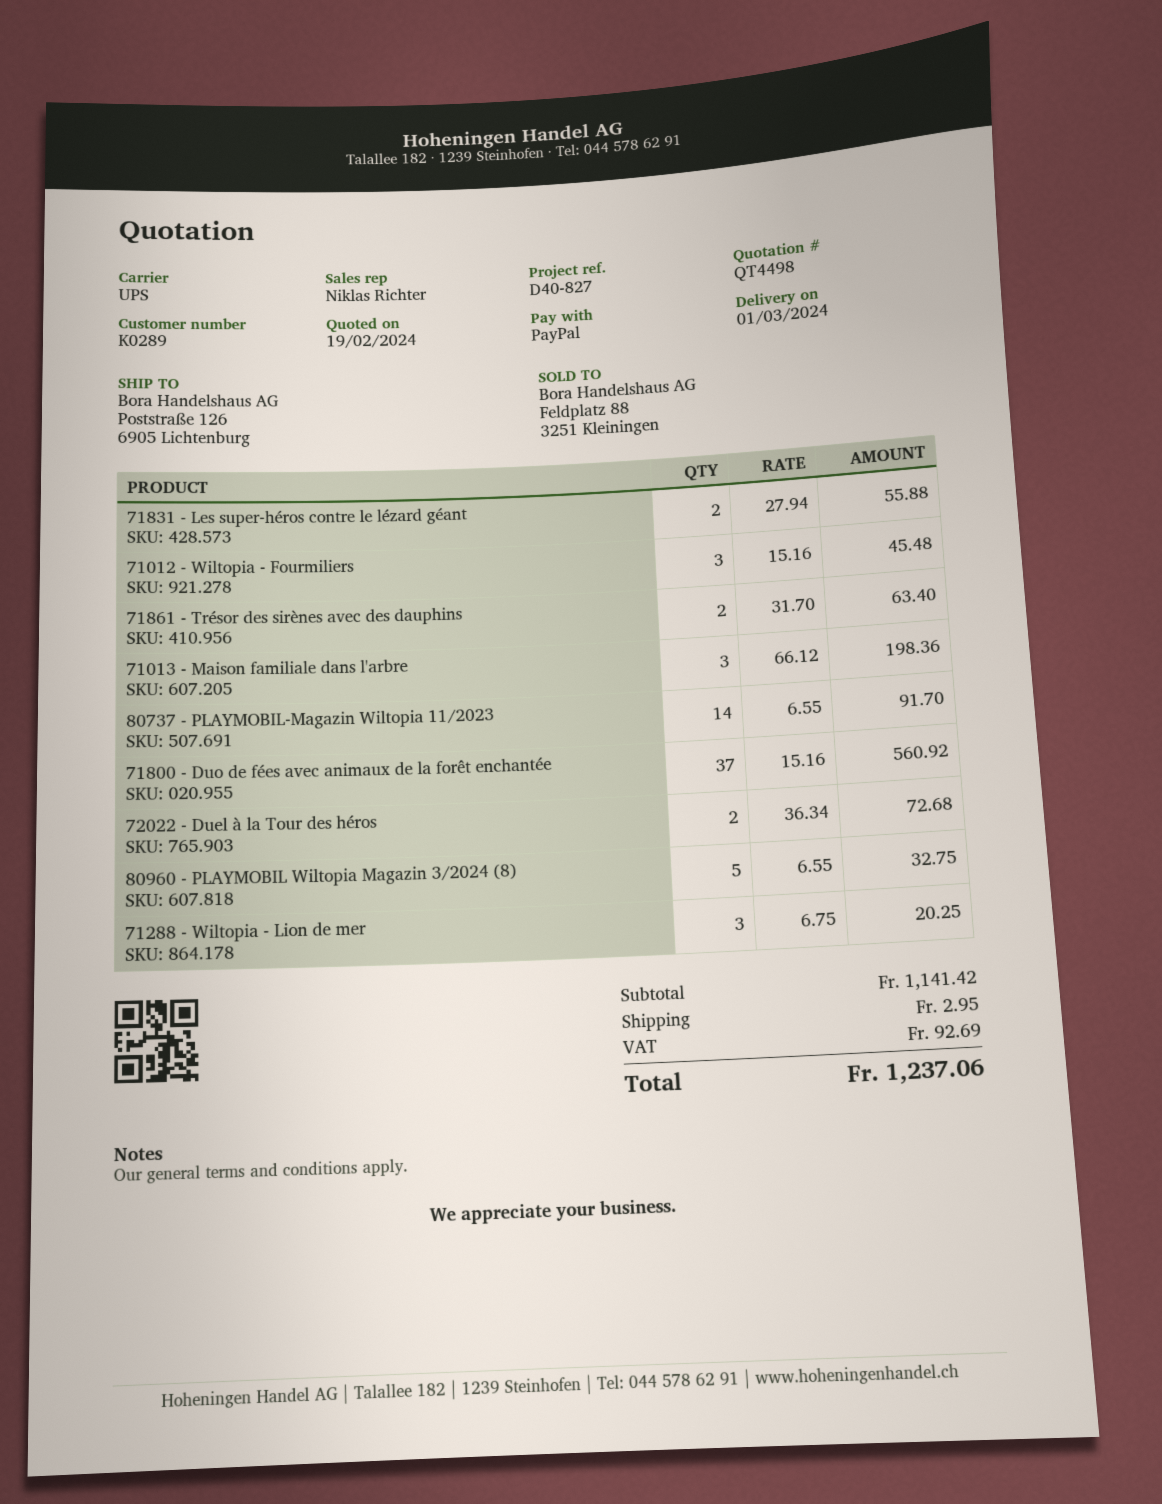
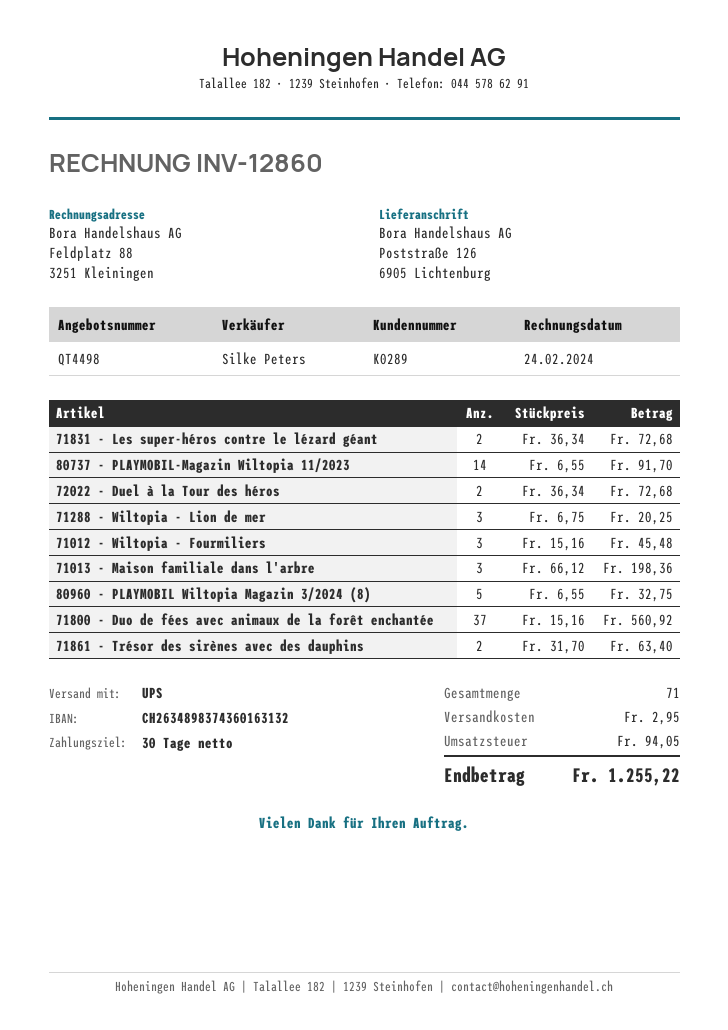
sales rep: Niklas Richter -> Silke Peters
71831 - Les super-héros contre le lézard géant: 2 x 27.94 = 55.88 -> 2 x 36.34 = 72.68
tax: 92.69 -> 94.05
total: 1237.06 -> 1255.22

